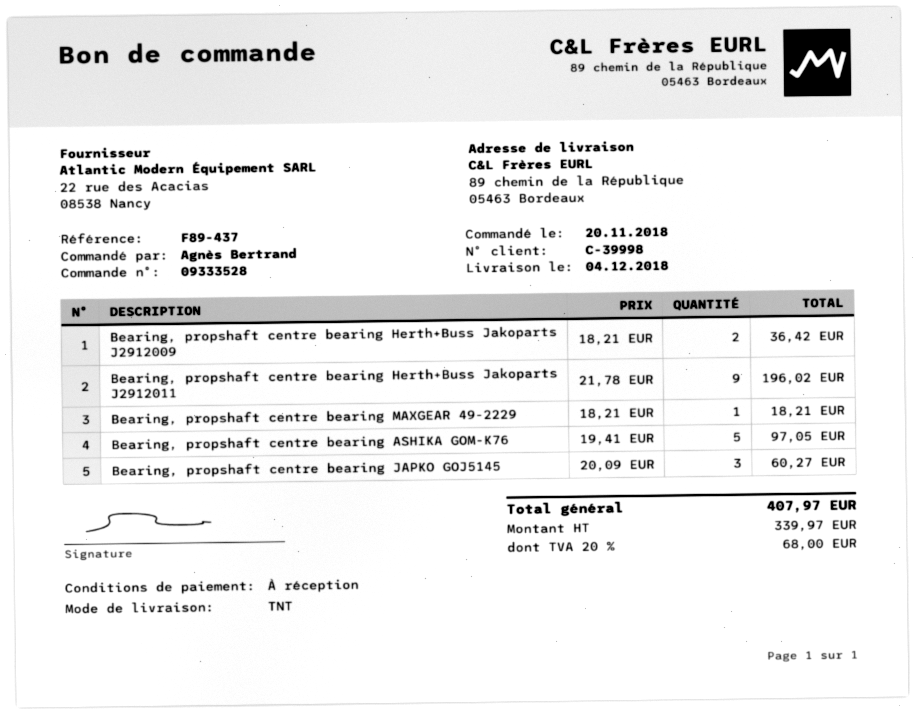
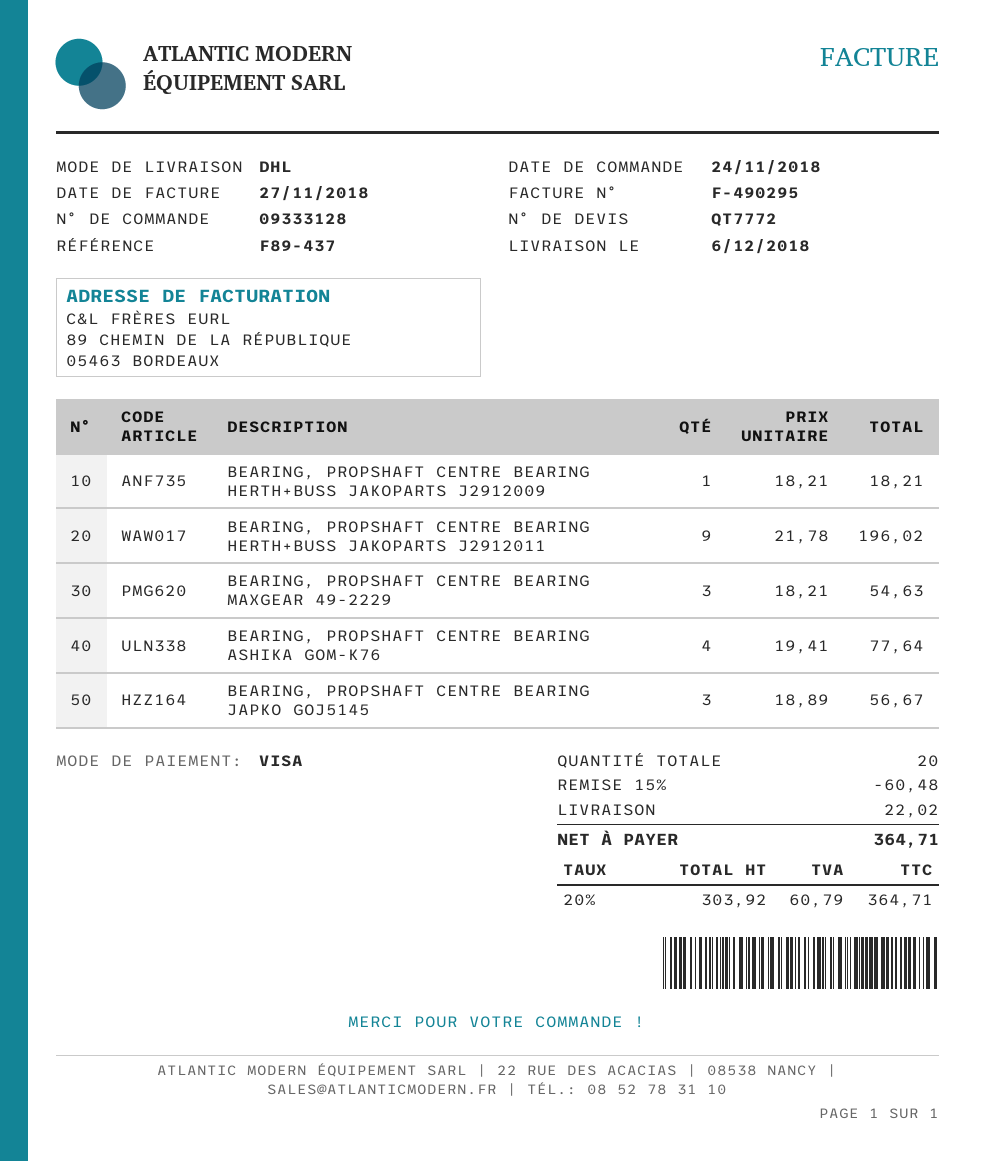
order number: 09333528 -> 09333128
order date: 2018-11-20 -> 2018-11-24
delivery date: 2018-12-04 -> 2018-12-06
shipping method: TNT -> DHL
Bearing, propshaft centre bearing Herth+Buss Jakoparts J2912009: 2 x 18.21 = 36.42 -> 1 x 18.21 = 18.21
Bearing, propshaft centre bearing MAXGEAR 49-2229: 1 x 18.21 = 18.21 -> 3 x 18.21 = 54.63
Bearing, propshaft centre bearing ASHIKA GOM-K76: 5 x 19.41 = 97.05 -> 4 x 19.41 = 77.64
Bearing, propshaft centre bearing JAPKO GOJ5145: 3 x 20.09 = 60.27 -> 3 x 18.89 = 56.67
discount: none -> 15% = 60.48
shipping: none -> 22.02
net: 339.97 -> 303.92
tax: 20% = 68.00 -> 20% = 60.79
total: 407.97 -> 364.71

